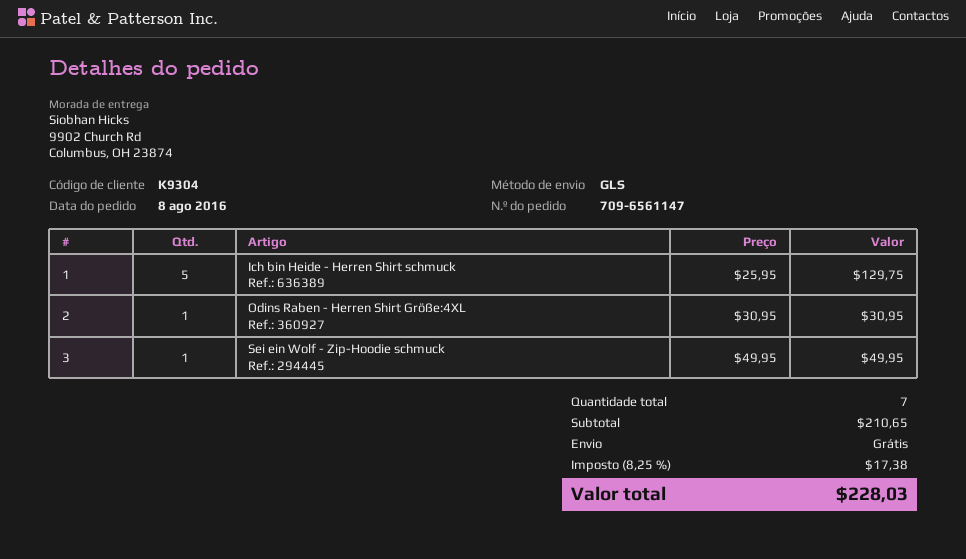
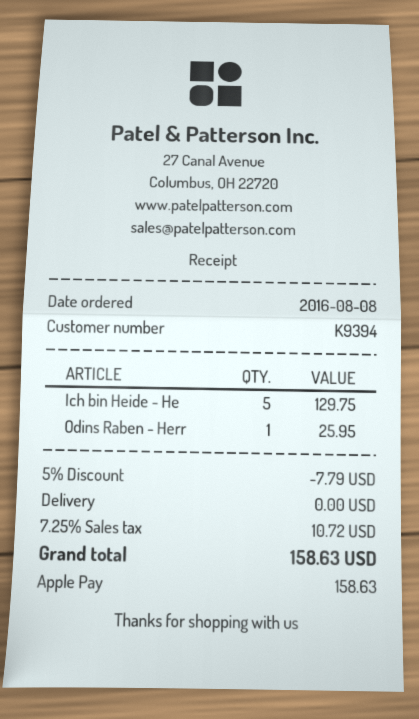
customer number: K9304 -> K9394
Odins Raben - Herren Shirt Größe:4XL: 1 for 30.95 -> 1 for 25.95
Sei ein Wolf - Zip-Hoodie schmuck: 1 for 49.95 -> none
discount: none -> 5% = 7.79
tax: 8.25% = 17.38 -> 7.25% = 10.72
total: 228.03 -> 158.63

